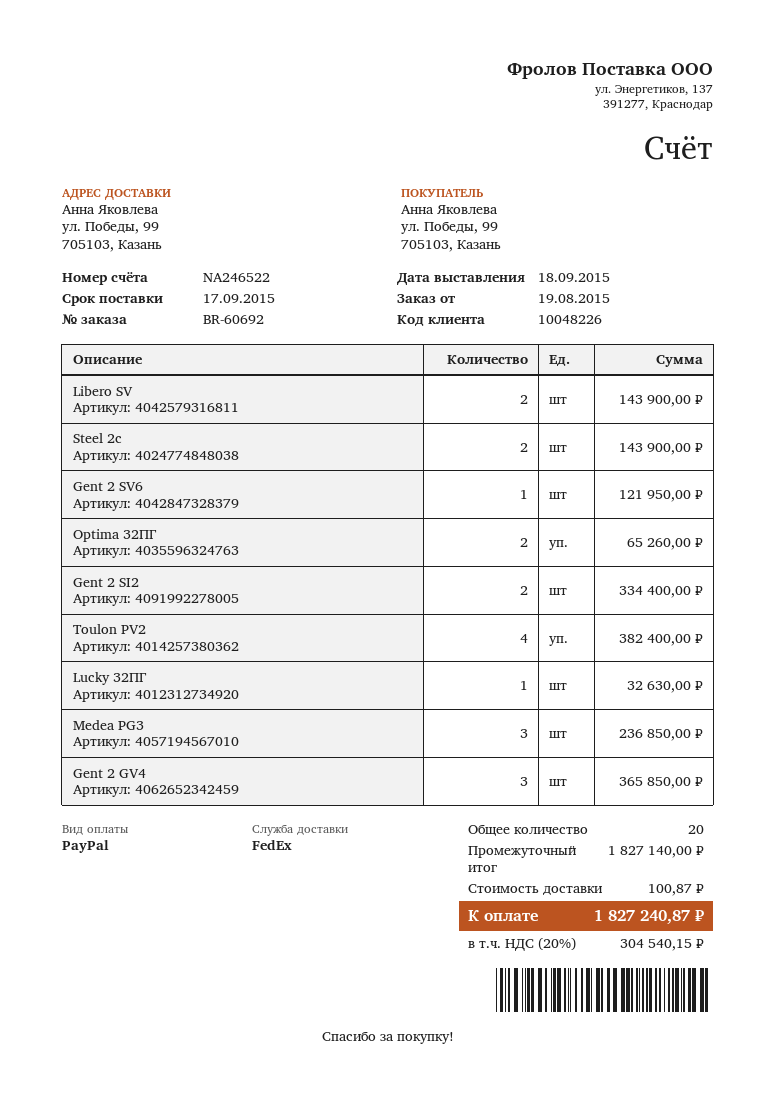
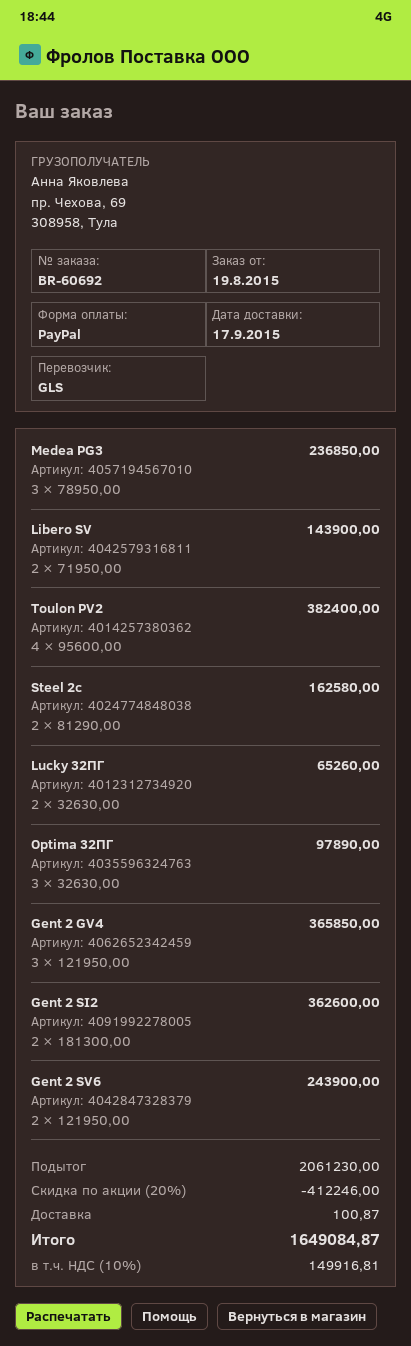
shipping method: FedEx -> GLS
ship to: ул. Победы, 99, 705103, Казань -> пр. Чехова, 69, 308958, Тула
Steel 2с: 2 for 143900.00 -> 2 for 162580.00
Gent 2 SV6: 1 for 121950.00 -> 2 for 243900.00
Optima 32ПГ: 2 for 65260.00 -> 3 for 97890.00
Gent 2 SI2: 2 for 334400.00 -> 2 for 362600.00
Lucky 32ПГ: 1 for 32630.00 -> 2 for 65260.00
subtotal: 1827140.00 -> 2061230.00
discount: none -> 20% = 412246.00
tax: 20% = 304540.15 -> 10% = 149916.81
total: 1827240.87 -> 1649084.87

